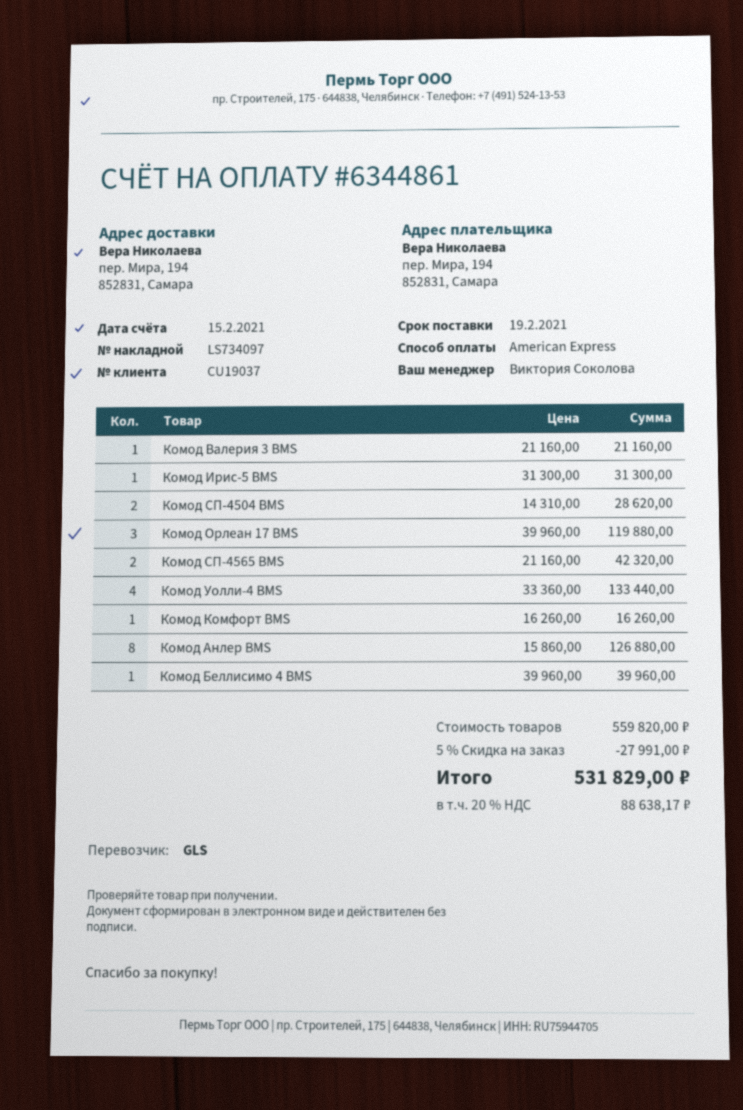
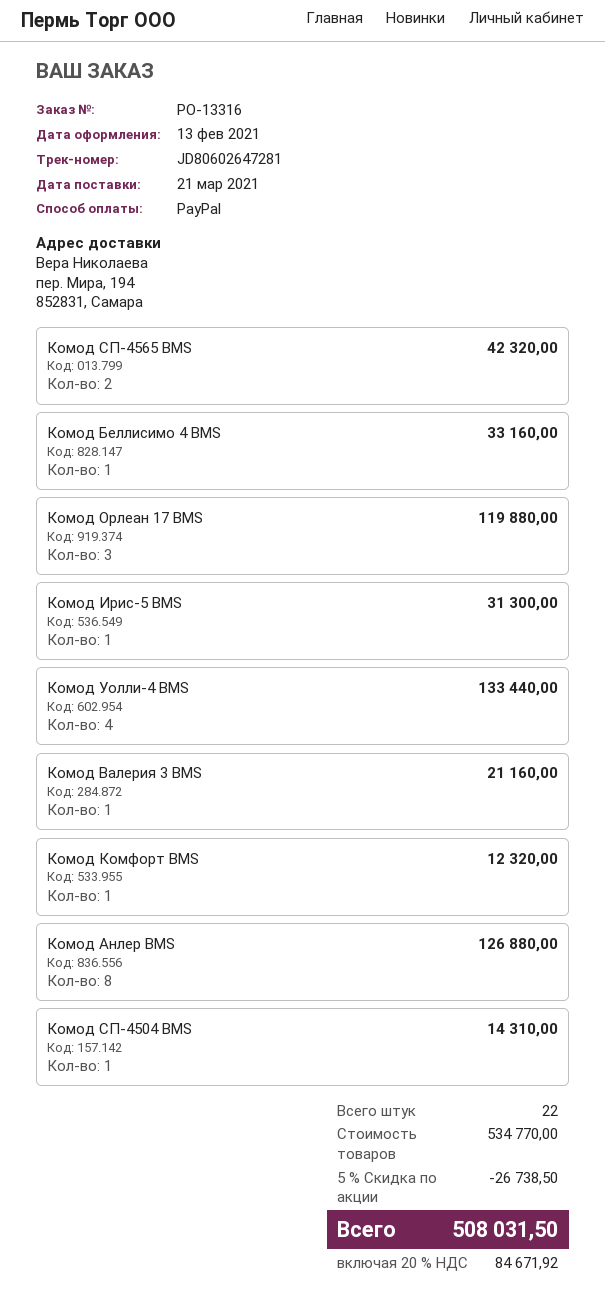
delivery date: 2021-02-19 -> 2021-03-21
payment method: American Express -> PayPal
Комод СП-4504 BMS: 2 for 28620.00 -> 1 for 14310.00
Комод Комфорт BMS: 1 for 16260.00 -> 1 for 12320.00
Комод Беллисимо 4 BMS: 1 for 39960.00 -> 1 for 33160.00
subtotal: 559820.00 -> 534770.00
discount: 5% = 27991.00 -> 5% = 26738.50
tax: 20% = 88638.17 -> 20% = 84671.92
total: 531829.00 -> 508031.50

